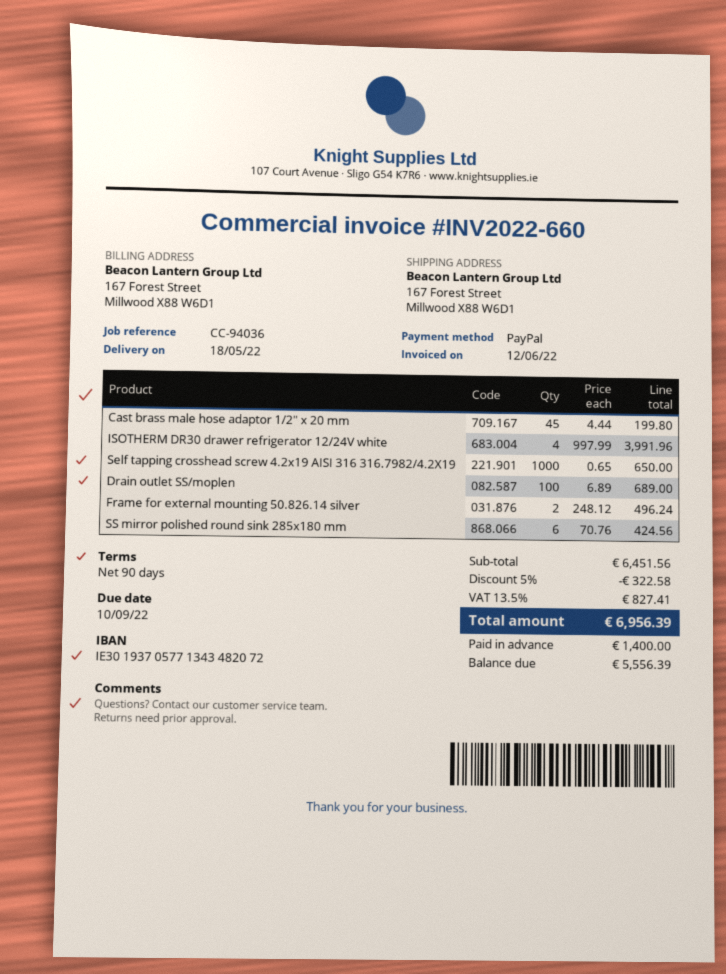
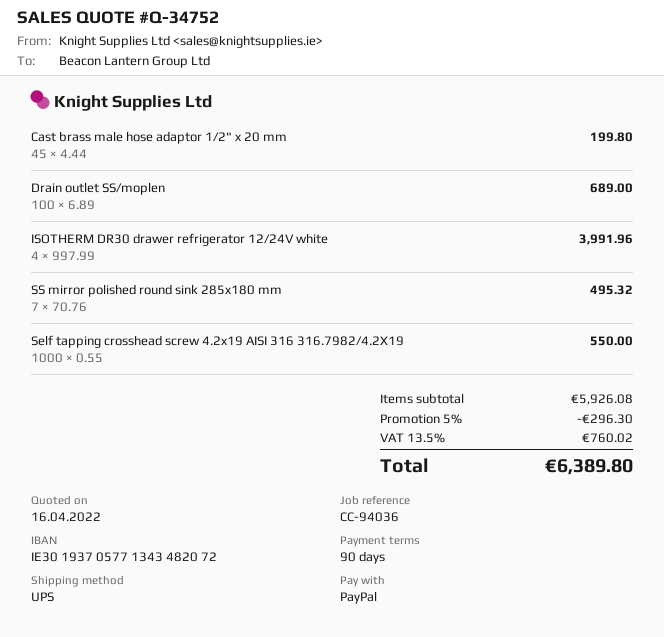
Self tapping crosshead screw 4.2x19 AISI 316 316.7982/4.2X19: 1000 x 0.65 = 650.00 -> 1000 x 0.55 = 550.00
Frame for external mounting 50.826.14 silver: 2 x 248.12 = 496.24 -> none
SS mirror polished round sink 285x180 mm: 6 x 70.76 = 424.56 -> 7 x 70.76 = 495.32
subtotal: 6451.56 -> 5926.08
discount: 5% = 322.58 -> 5% = 296.30
tax: 13.5% = 827.41 -> 13.5% = 760.02
total: 6956.39 -> 6389.80

